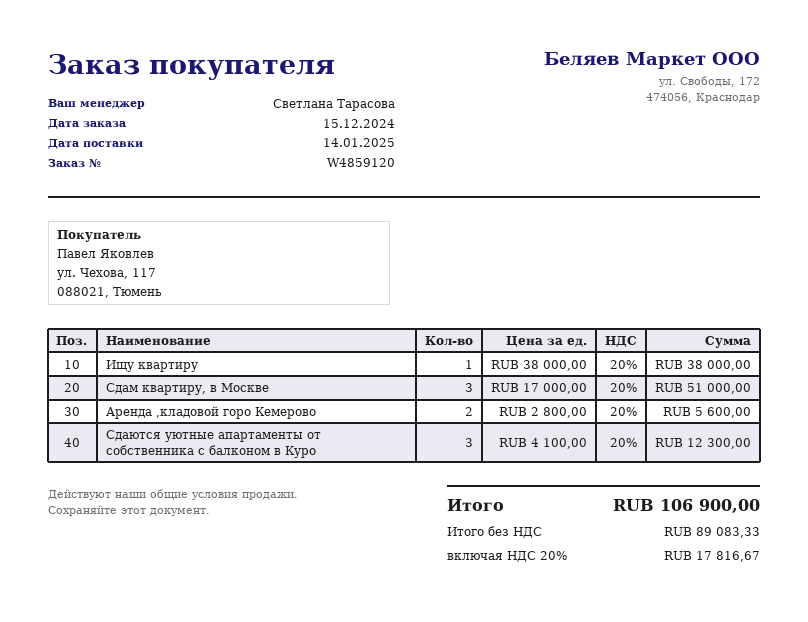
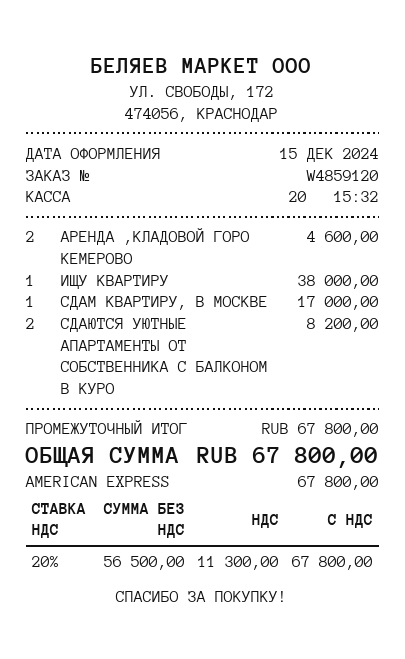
Сдам квартиру, в Москве: 3 for 51000.00 -> 1 for 17000.00
Аренда ,кладовой горо Кемерово: 2 for 5600.00 -> 2 for 4600.00
Сдаются уютные апартаменты от собственника с балконом в Куро: 3 for 12300.00 -> 2 for 8200.00
net: 89083.33 -> 56500.00
tax: 20% = 17816.67 -> 20% = 11300.00
total: 106900.00 -> 67800.00

